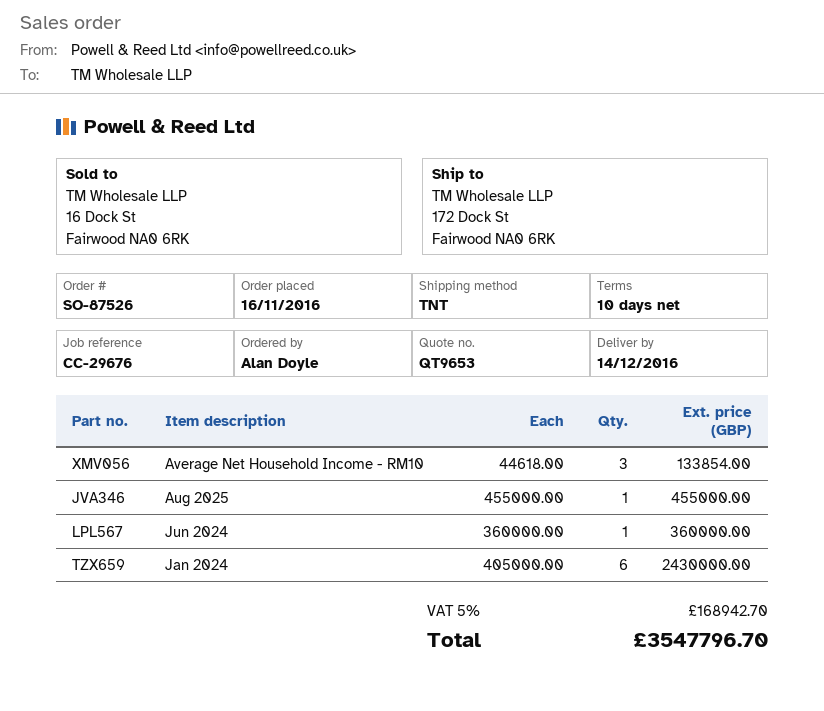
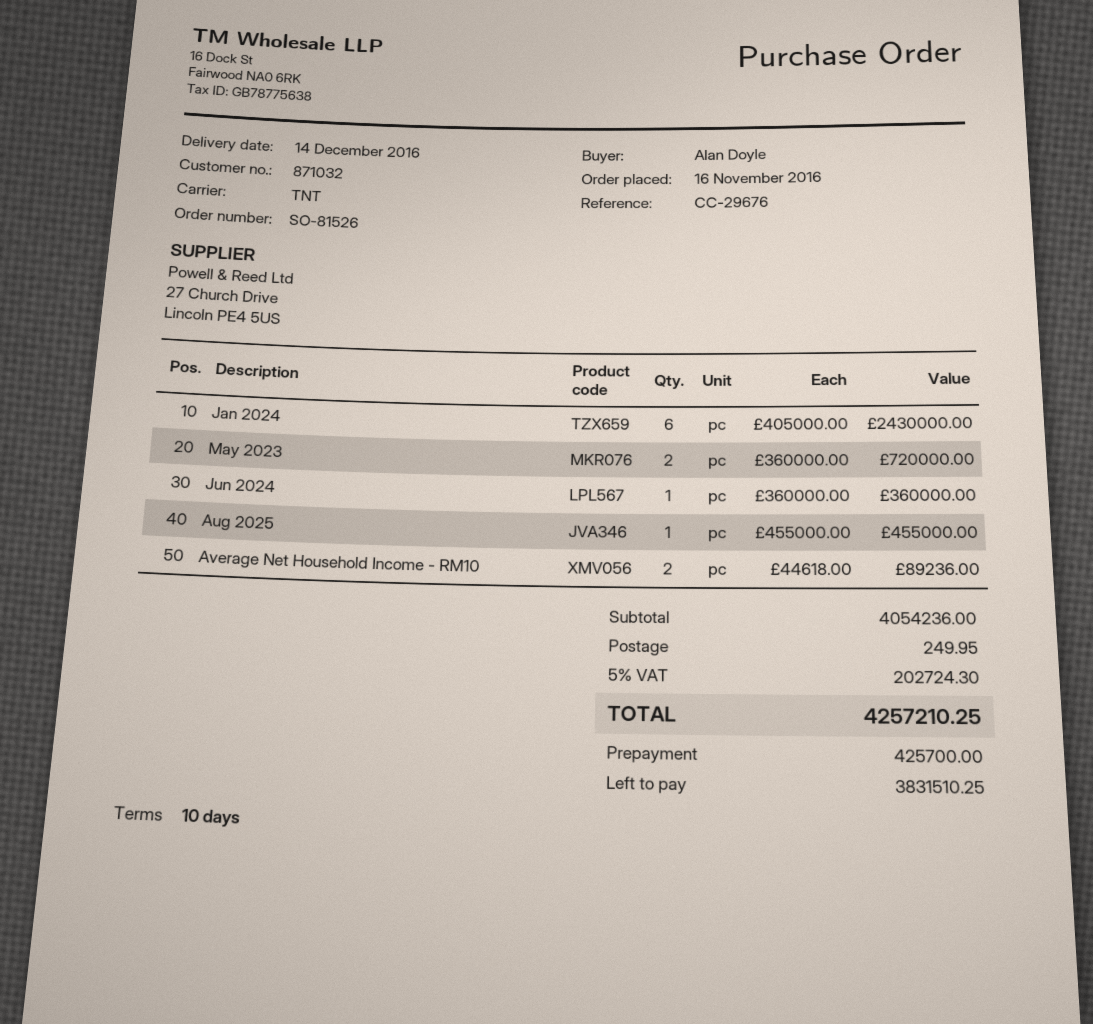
order number: SO-87526 -> SO-81526
Average Net Household Income - RM10: 3 x 44618.00 = 133854.00 -> 2 x 44618.00 = 89236.00
May 2023: none -> 2 x 360000.00 = 720000.00
shipping: none -> 249.95
tax: 5% = 168942.70 -> 5% = 202724.30
total: 3547796.70 -> 4257210.25

